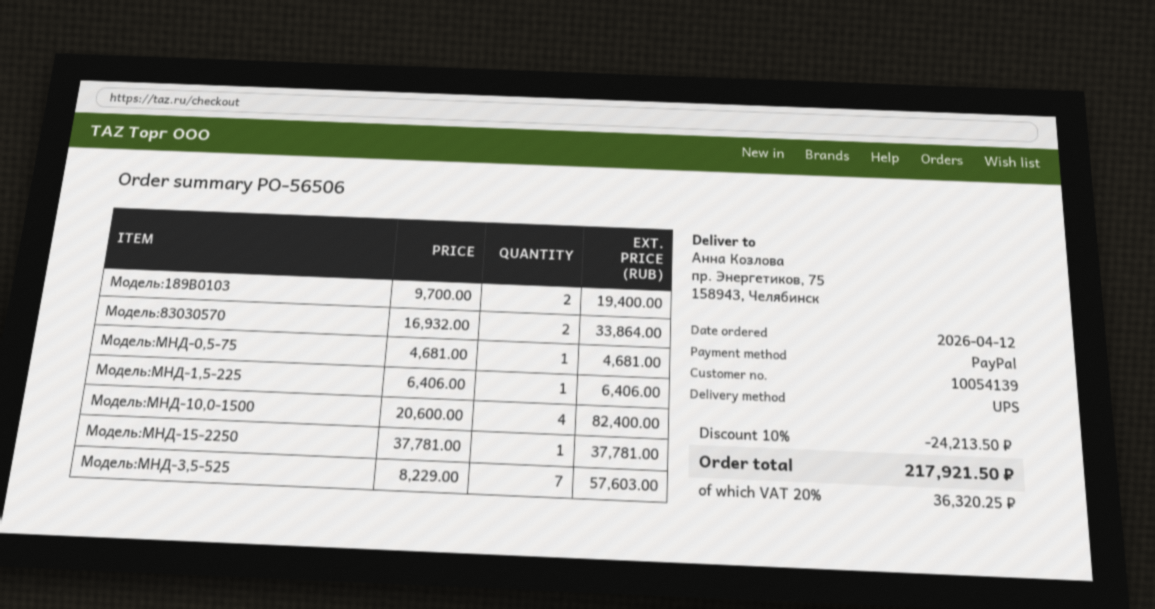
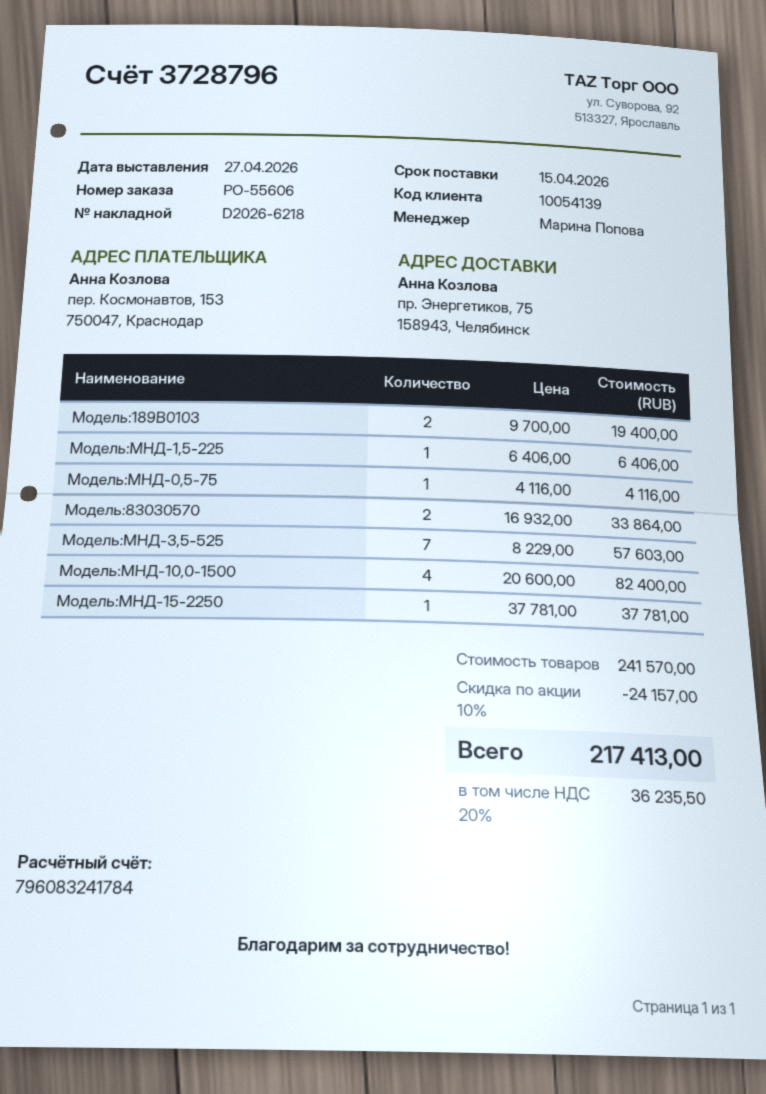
order number: PO-56506 -> PO-55606
Модель:МНД-0,5-75: 1 x 4681.00 = 4681.00 -> 1 x 4116.00 = 4116.00
discount: 10% = 24213.50 -> 10% = 24157.00
tax: 20% = 36320.25 -> 20% = 36235.50
total: 217921.50 -> 217413.00

